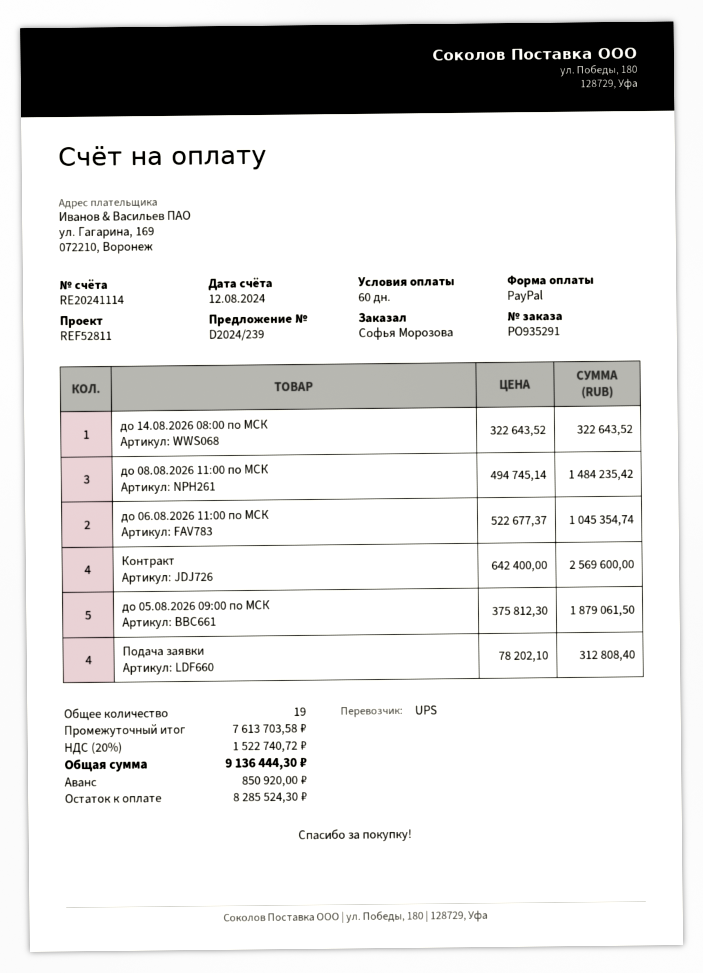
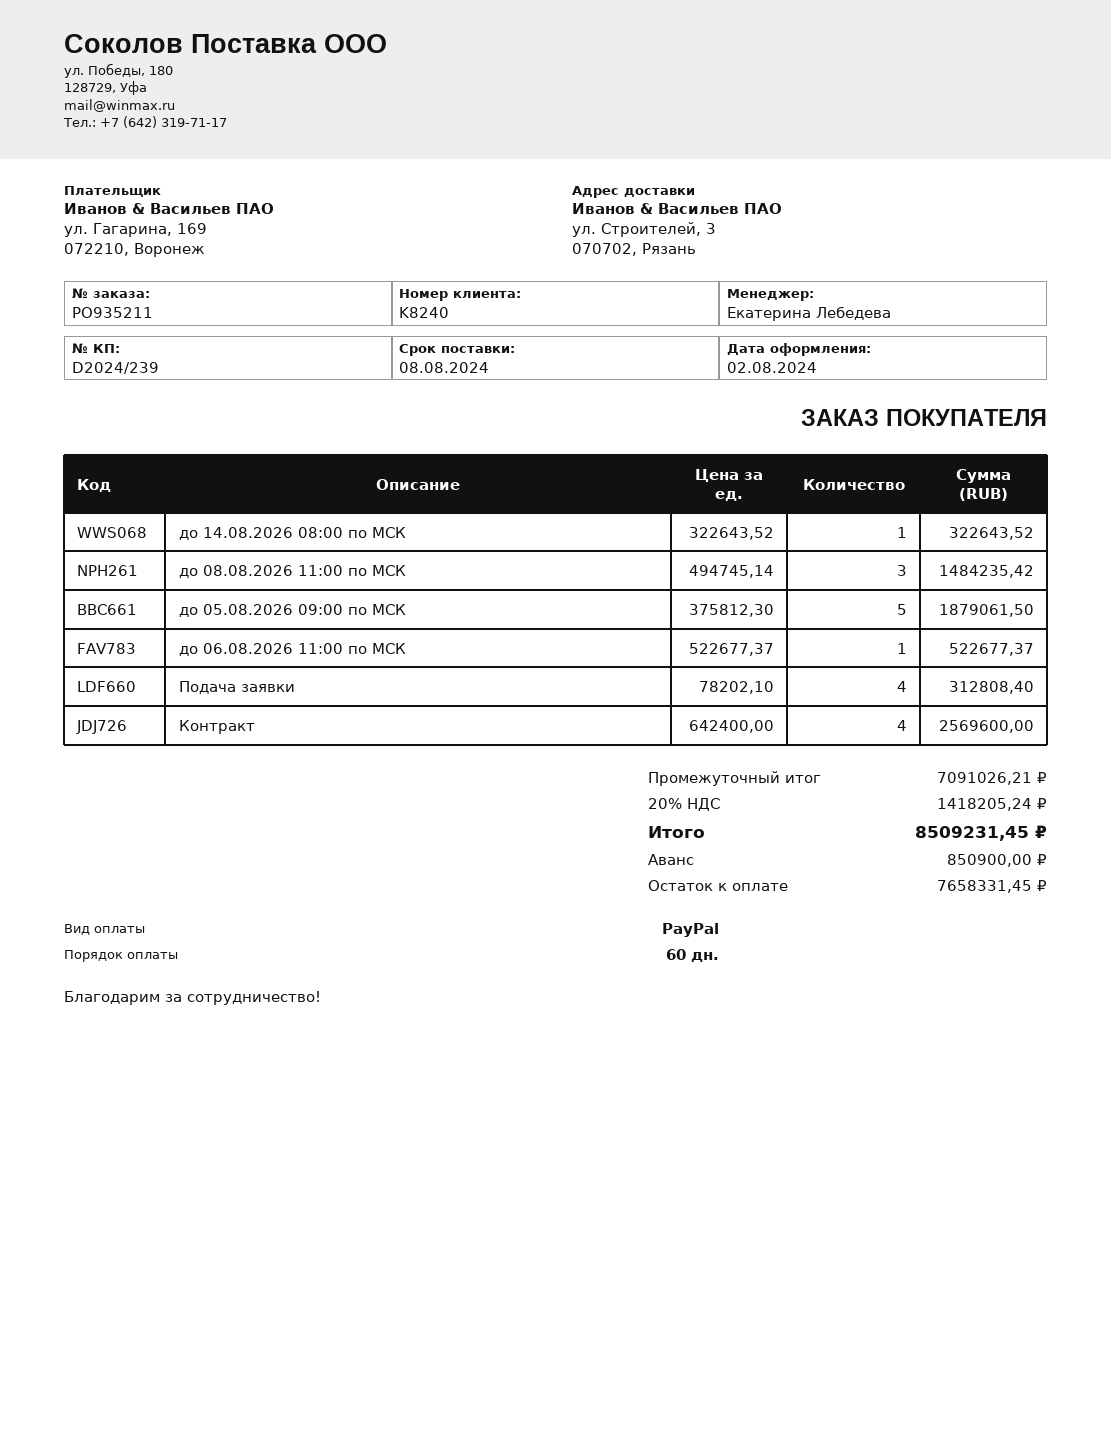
order number: PO935291 -> PO935211
до 06.08.2026 11:00 по МСК: 2 x 522677.37 = 1045354.74 -> 1 x 522677.37 = 522677.37
subtotal: 7613703.58 -> 7091026.21
tax: 20% = 1522740.72 -> 20% = 1418205.24
total: 9136444.30 -> 8509231.45
deposit: 850920.00 -> 850900.00
balance: 8285524.30 -> 7658331.45

